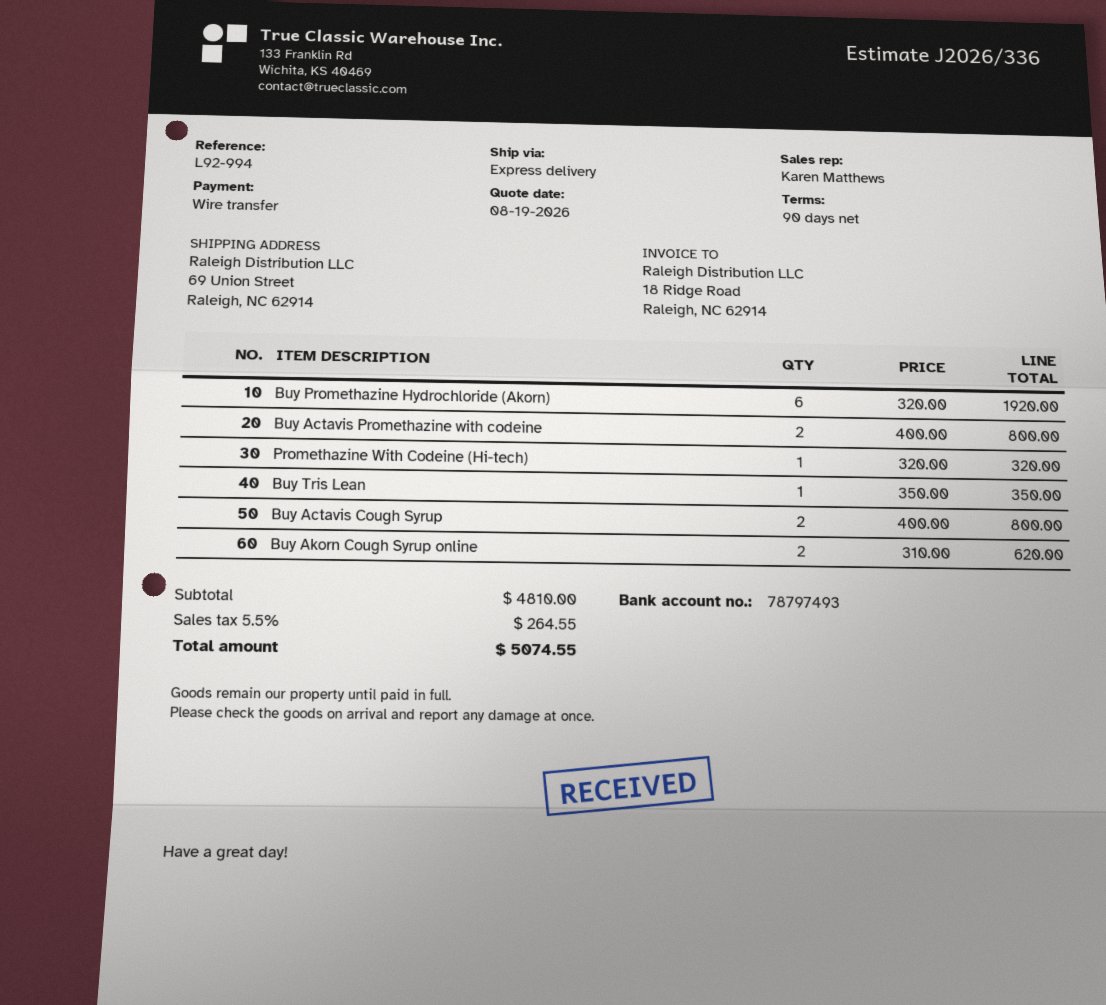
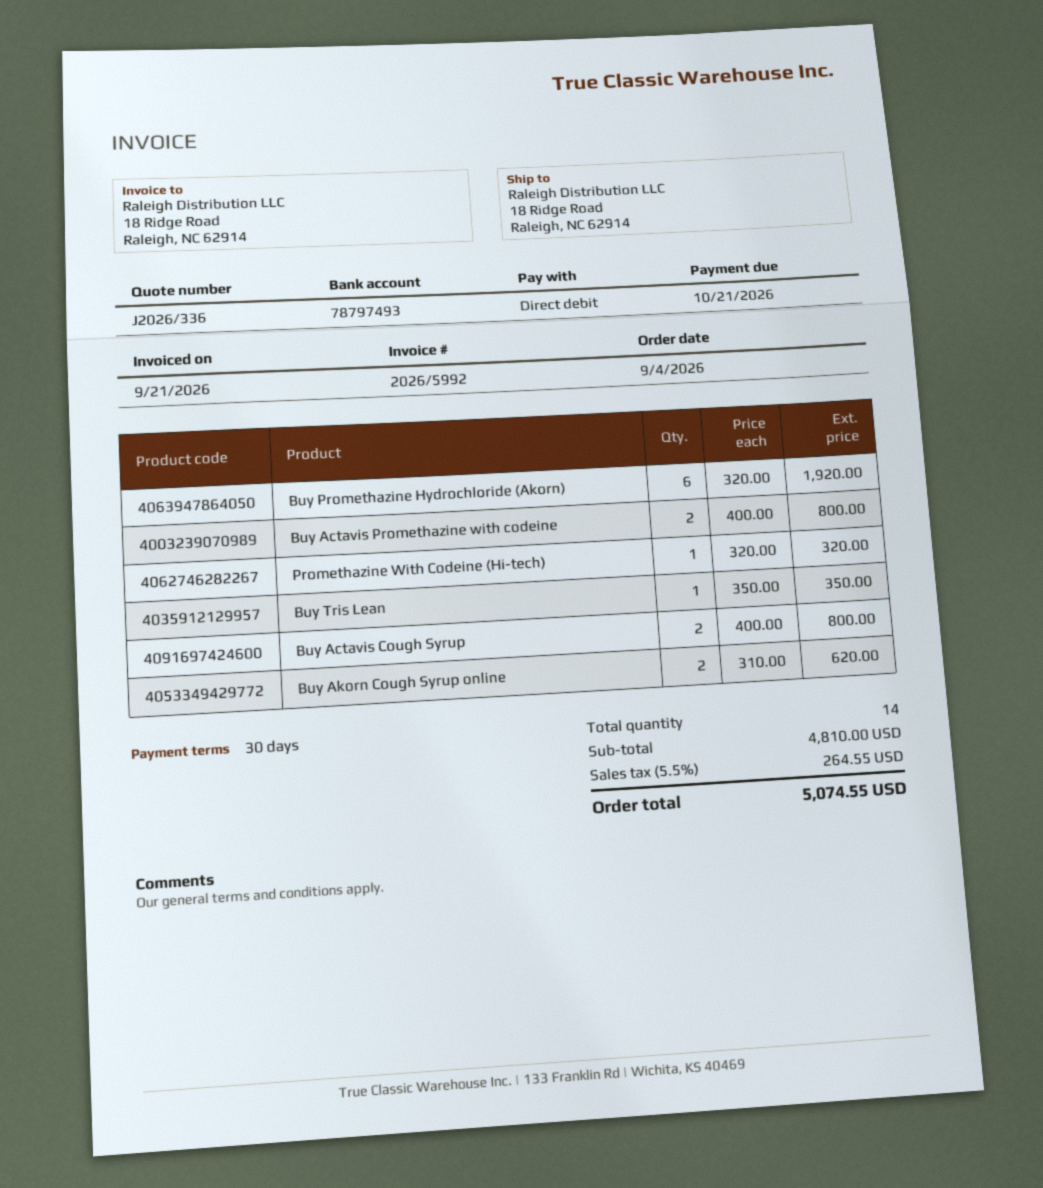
payment terms: 90 days -> 30 days
payment method: bank transfer -> direct debit
ship to: 69 Union Street, Raleigh, NC 62914 -> 18 Ridge Road, Raleigh, NC 62914

